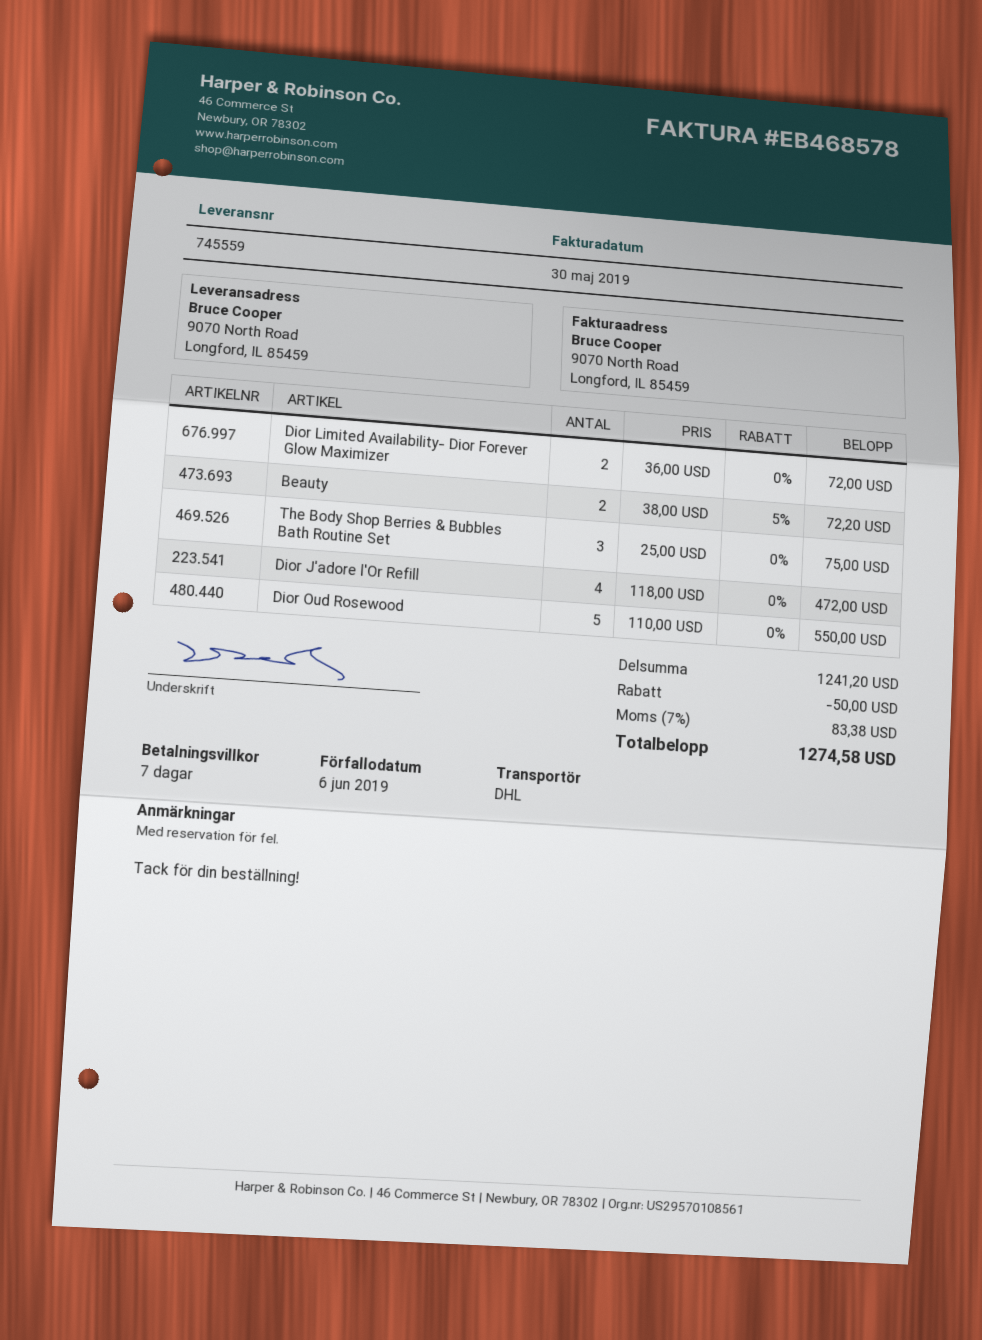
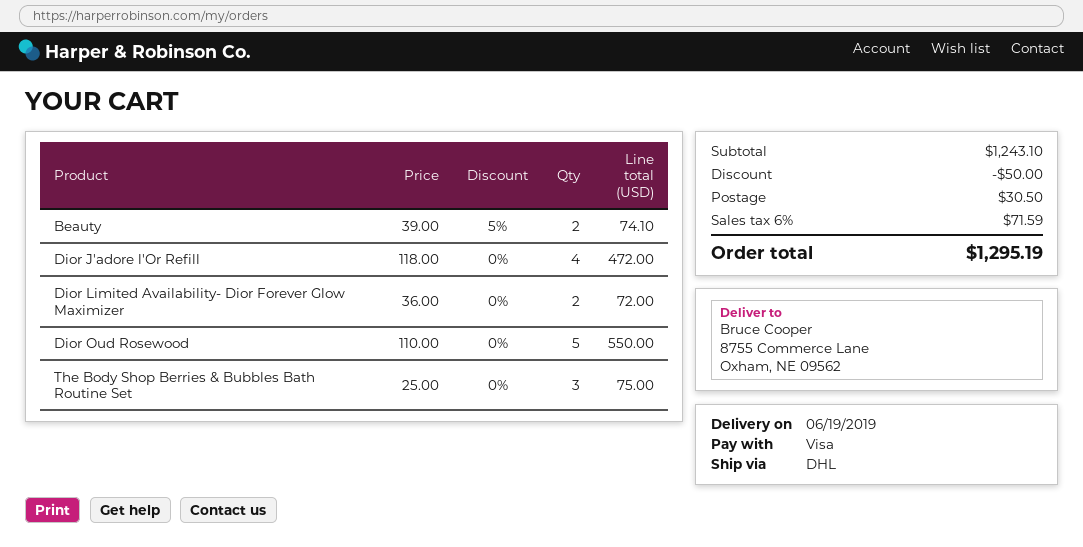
ship to: 9070 North Road, Longford, IL 85459 -> 8755 Commerce Lane, Oxham, NE 09562
Beauty: 2 x 38.00 - 5% = 72.20 -> 2 x 39.00 - 5% = 74.10
subtotal: 1241.20 -> 1243.10
shipping: none -> 30.50
tax: 7% = 83.38 -> 6% = 71.59
total: 1274.58 -> 1295.19

